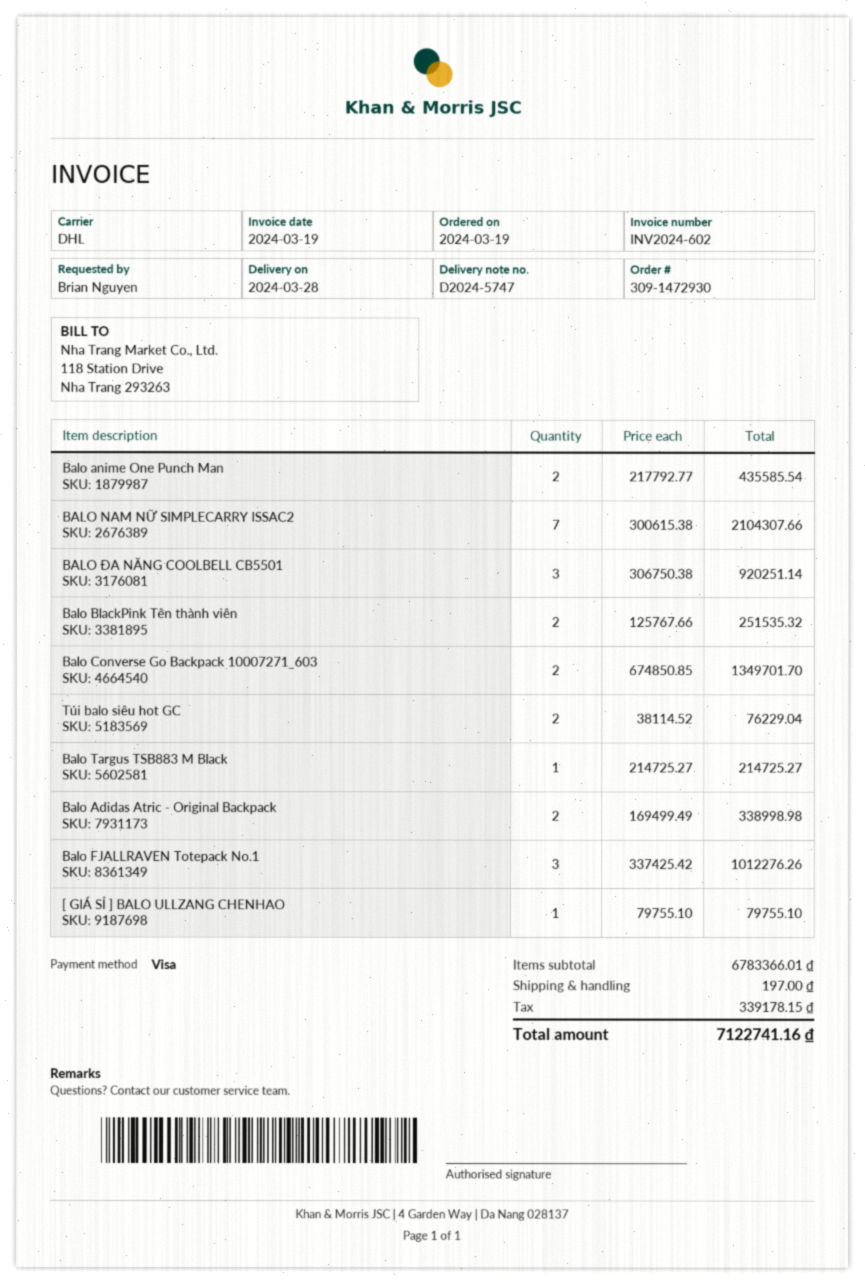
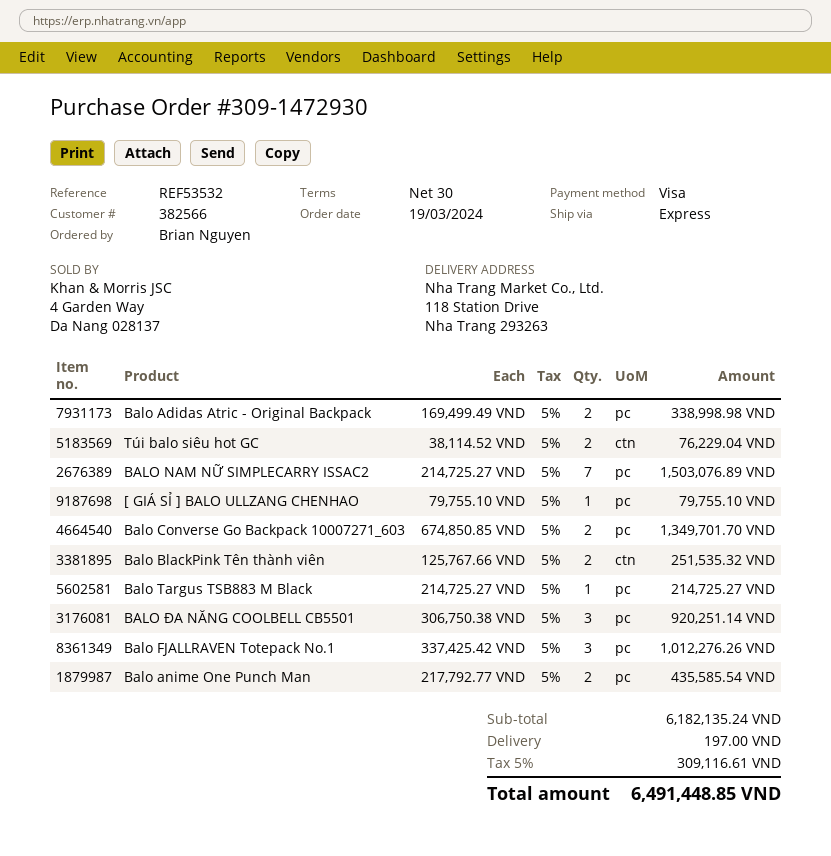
shipping method: DHL -> express
BALO NAM NỮ SIMPLECARRY ISSAC2: 7 x 300615.38 = 2104307.66 -> 7 x 214725.27 = 1503076.89
subtotal: 6783366.01 -> 6182135.24
tax: 339178.15 -> 309116.61
total: 7122741.16 -> 6491448.85

